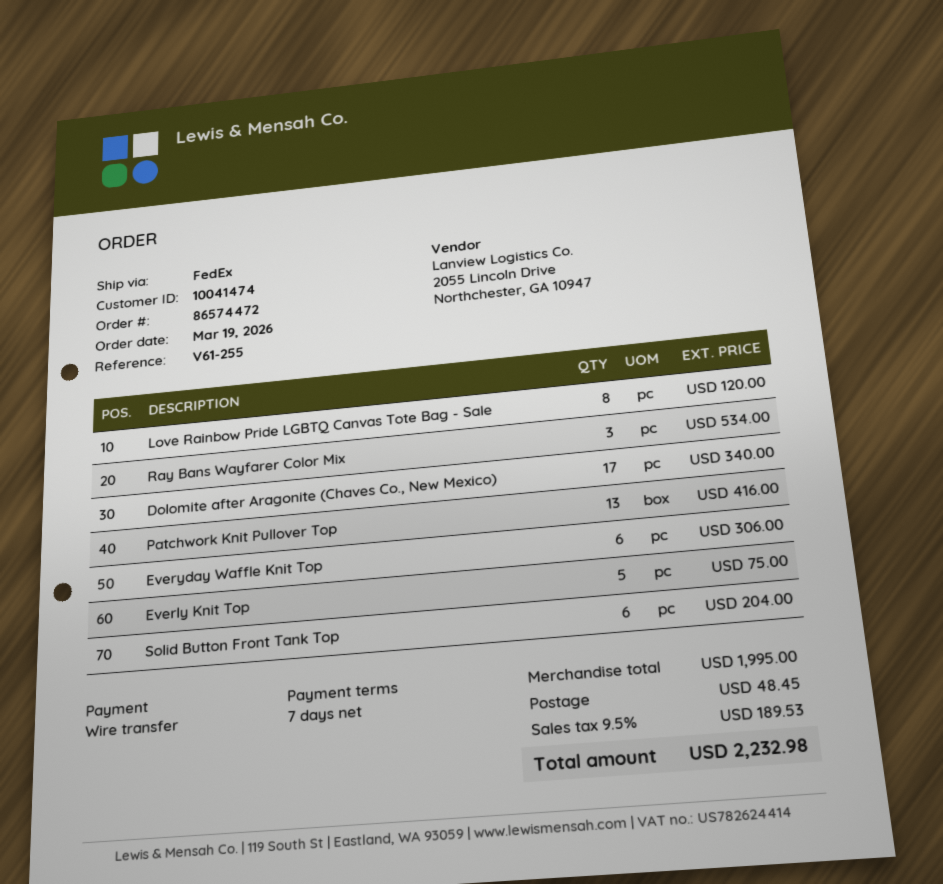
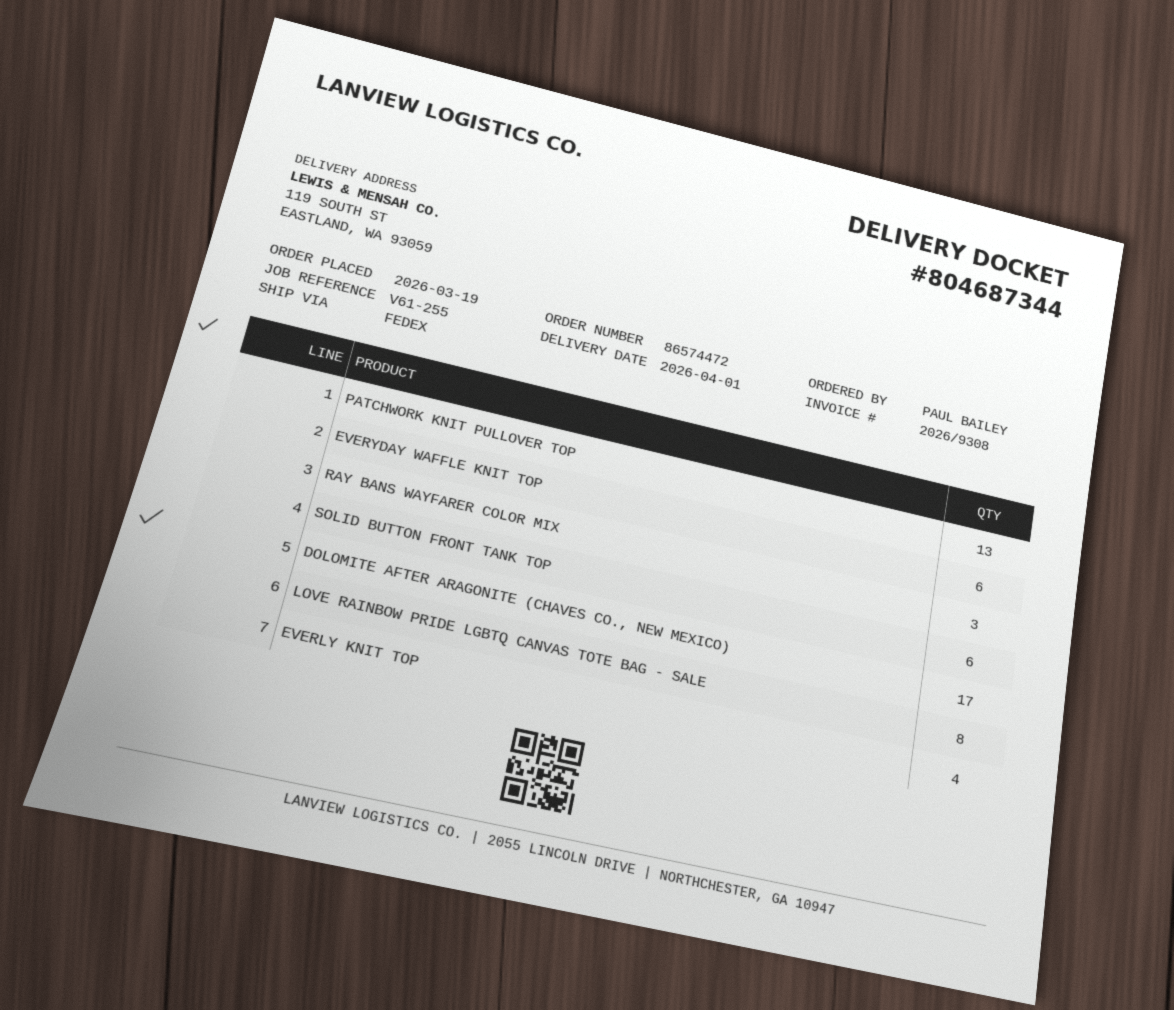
Everly Knit Top: 5 -> 4

